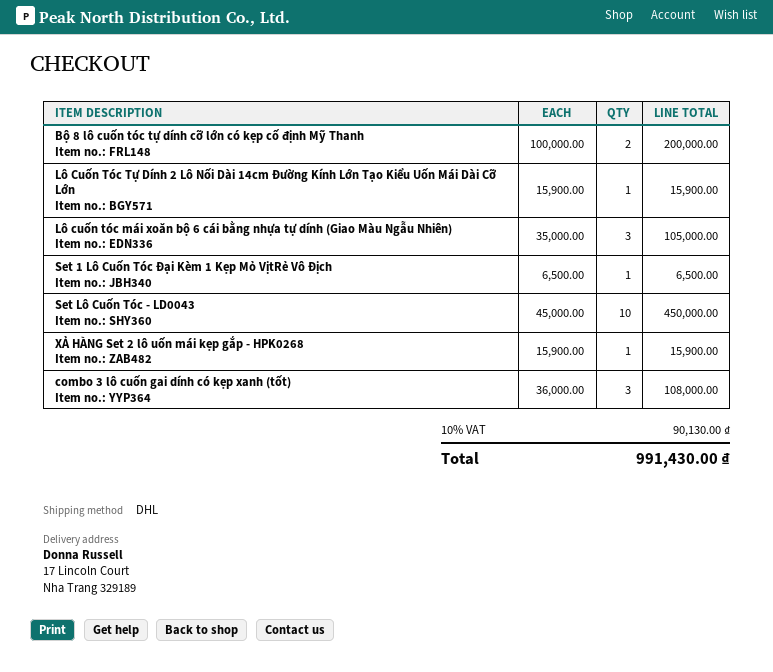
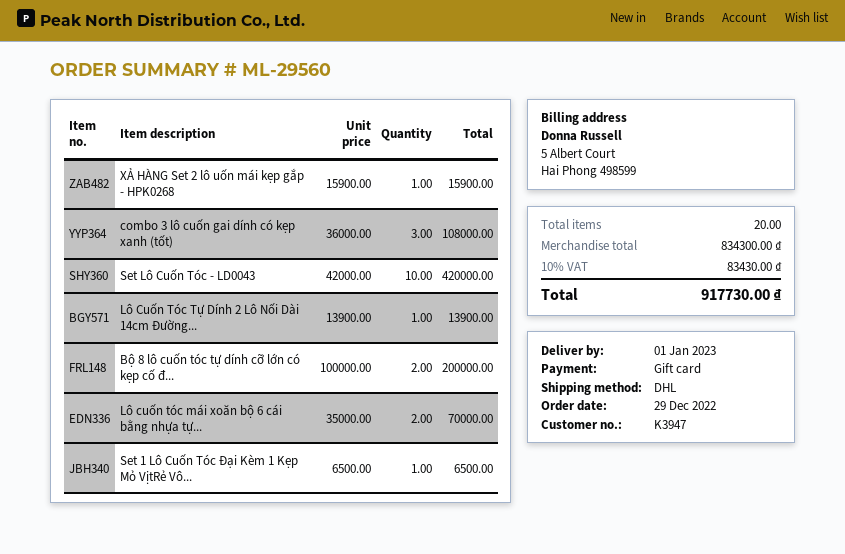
Lô Cuốn Tóc Tự Dính 2 Lô Nối Dài 14cm Đường Kính Lớn Tạo Kiểu Uốn Mái Dài Cỡ Lớn: 1 x 15900.00 = 15900.00 -> 1 x 13900.00 = 13900.00
Lô cuốn tóc mái xoăn bộ 6 cái bằng nhựa tự dính (Giao Màu Ngẫu Nhiên): 3 x 35000.00 = 105000.00 -> 2 x 35000.00 = 70000.00
Set Lô Cuốn Tóc - LD0043: 10 x 45000.00 = 450000.00 -> 10 x 42000.00 = 420000.00
tax: 10% = 90130.00 -> 10% = 83430.00
total: 991430.00 -> 917730.00

